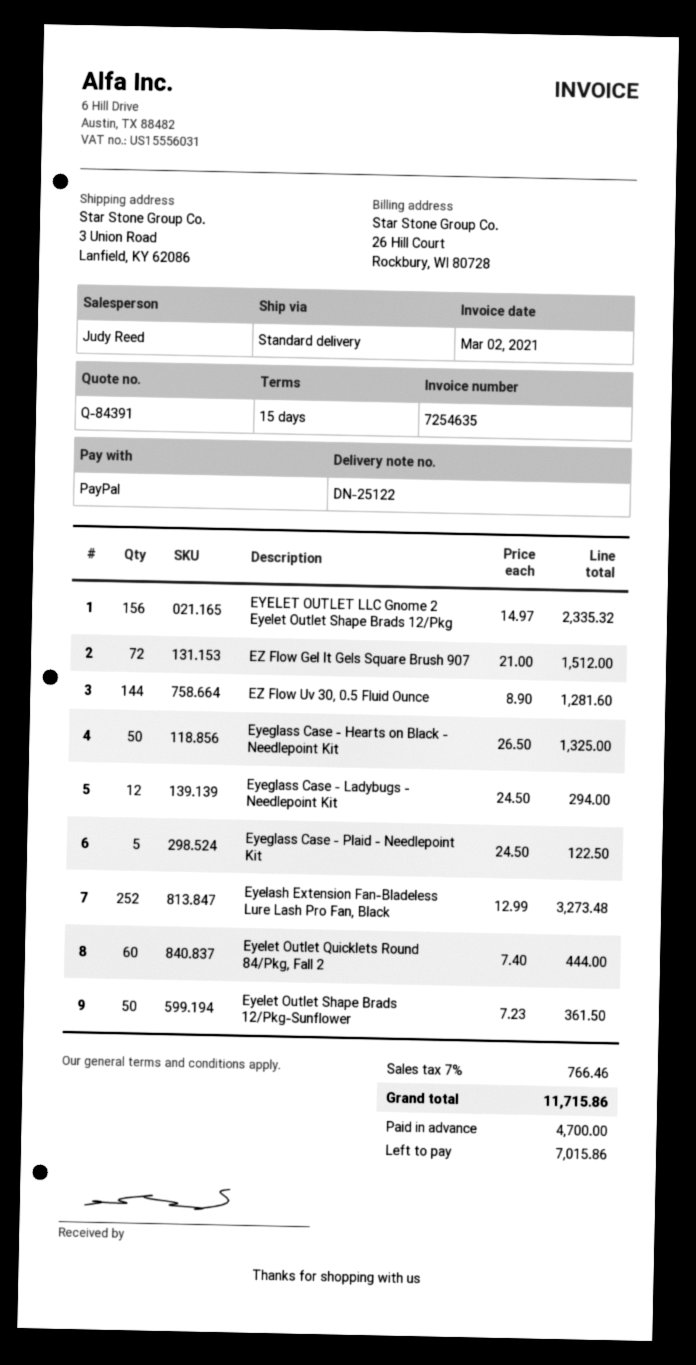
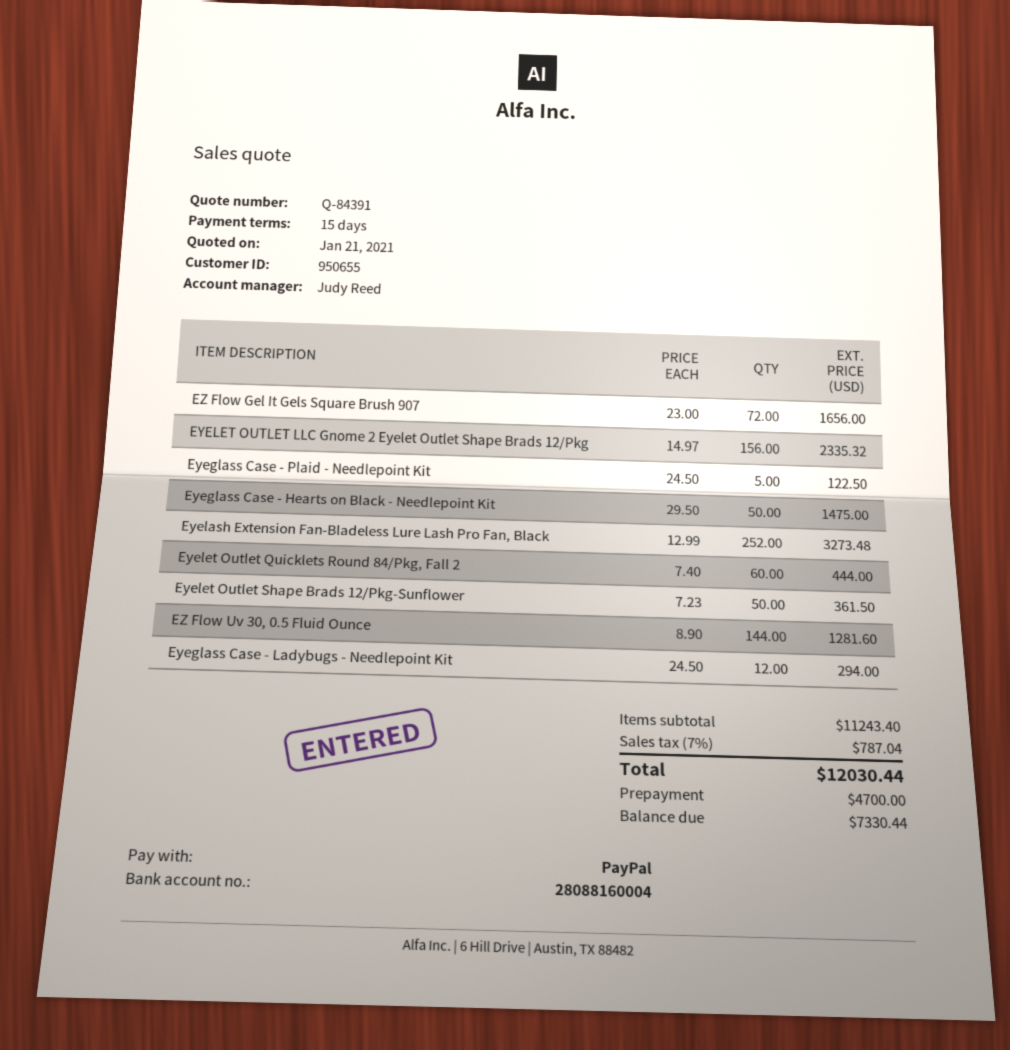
EZ Flow Gel It Gels Square Brush 907: 72 x 21.00 = 1512.00 -> 72 x 23.00 = 1656.00
Eyeglass Case - Hearts on Black - Needlepoint Kit: 50 x 26.50 = 1325.00 -> 50 x 29.50 = 1475.00
tax: 7% = 766.46 -> 7% = 787.04
total: 11715.86 -> 12030.44
balance: 7015.86 -> 7330.44

